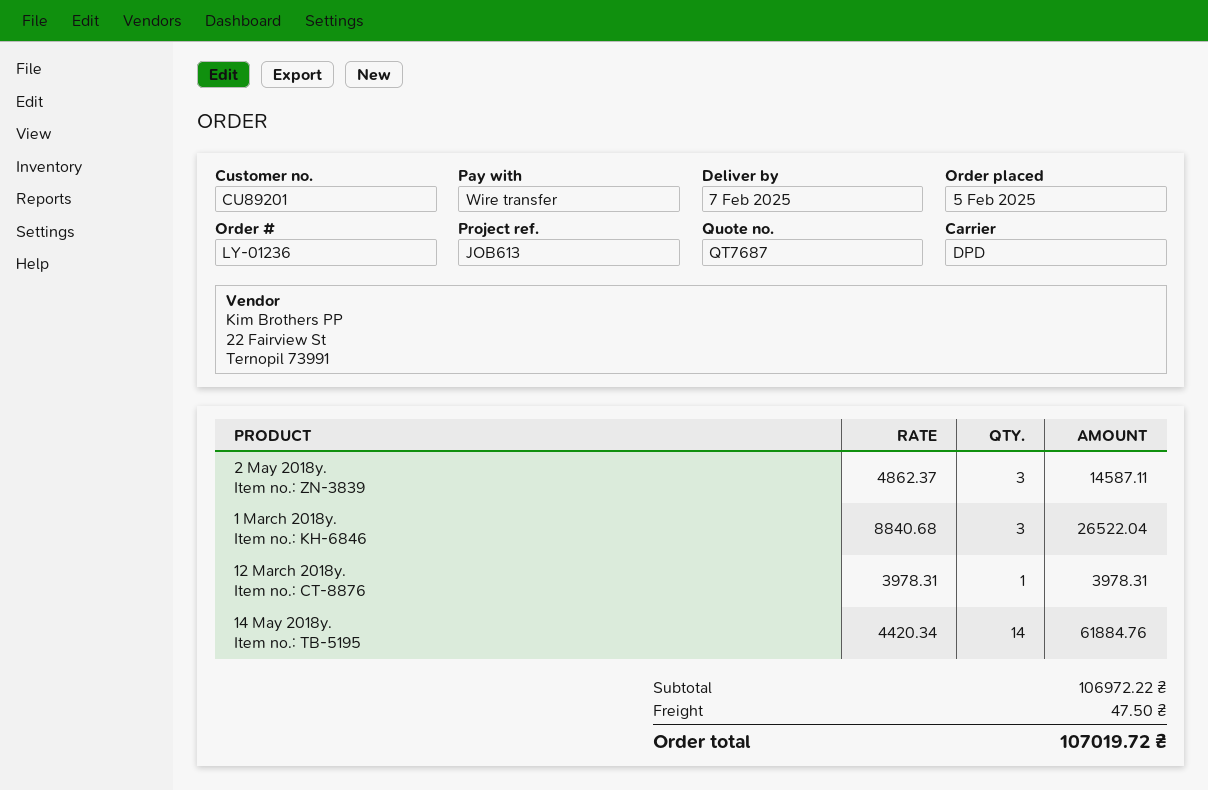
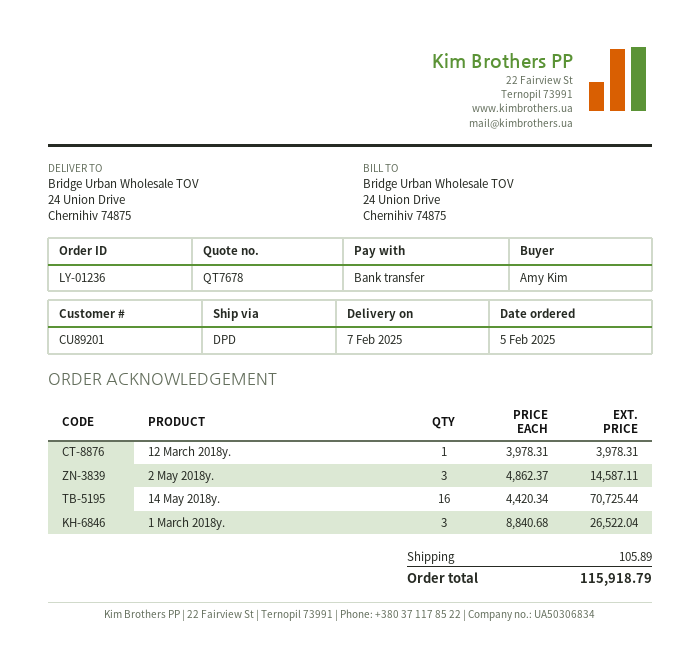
quote number: QT7687 -> QT7678
14 May 2018y.: 14 x 4420.34 = 61884.76 -> 16 x 4420.34 = 70725.44
shipping: 47.50 -> 105.89
total: 107019.72 -> 115918.79

